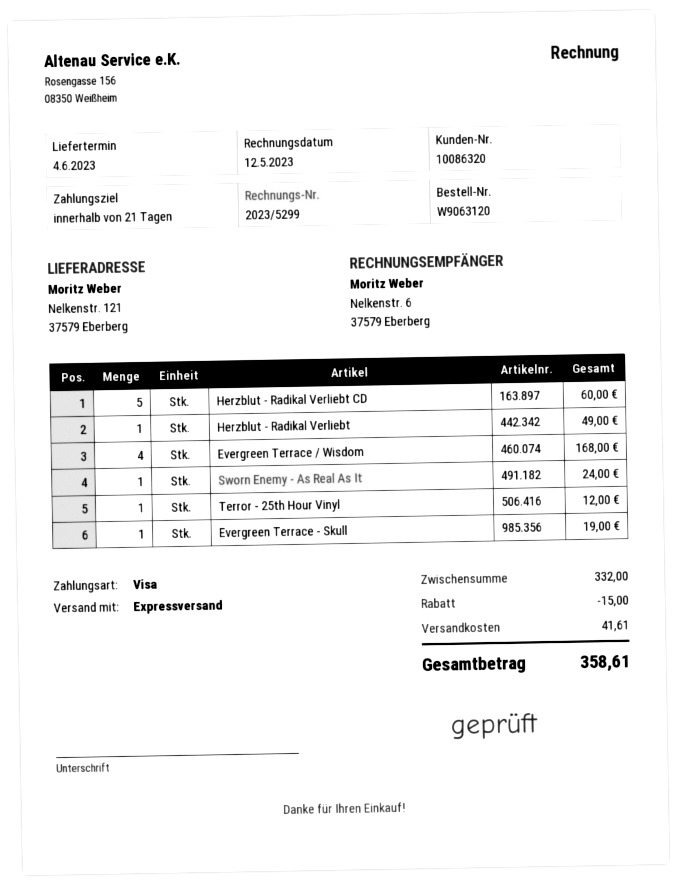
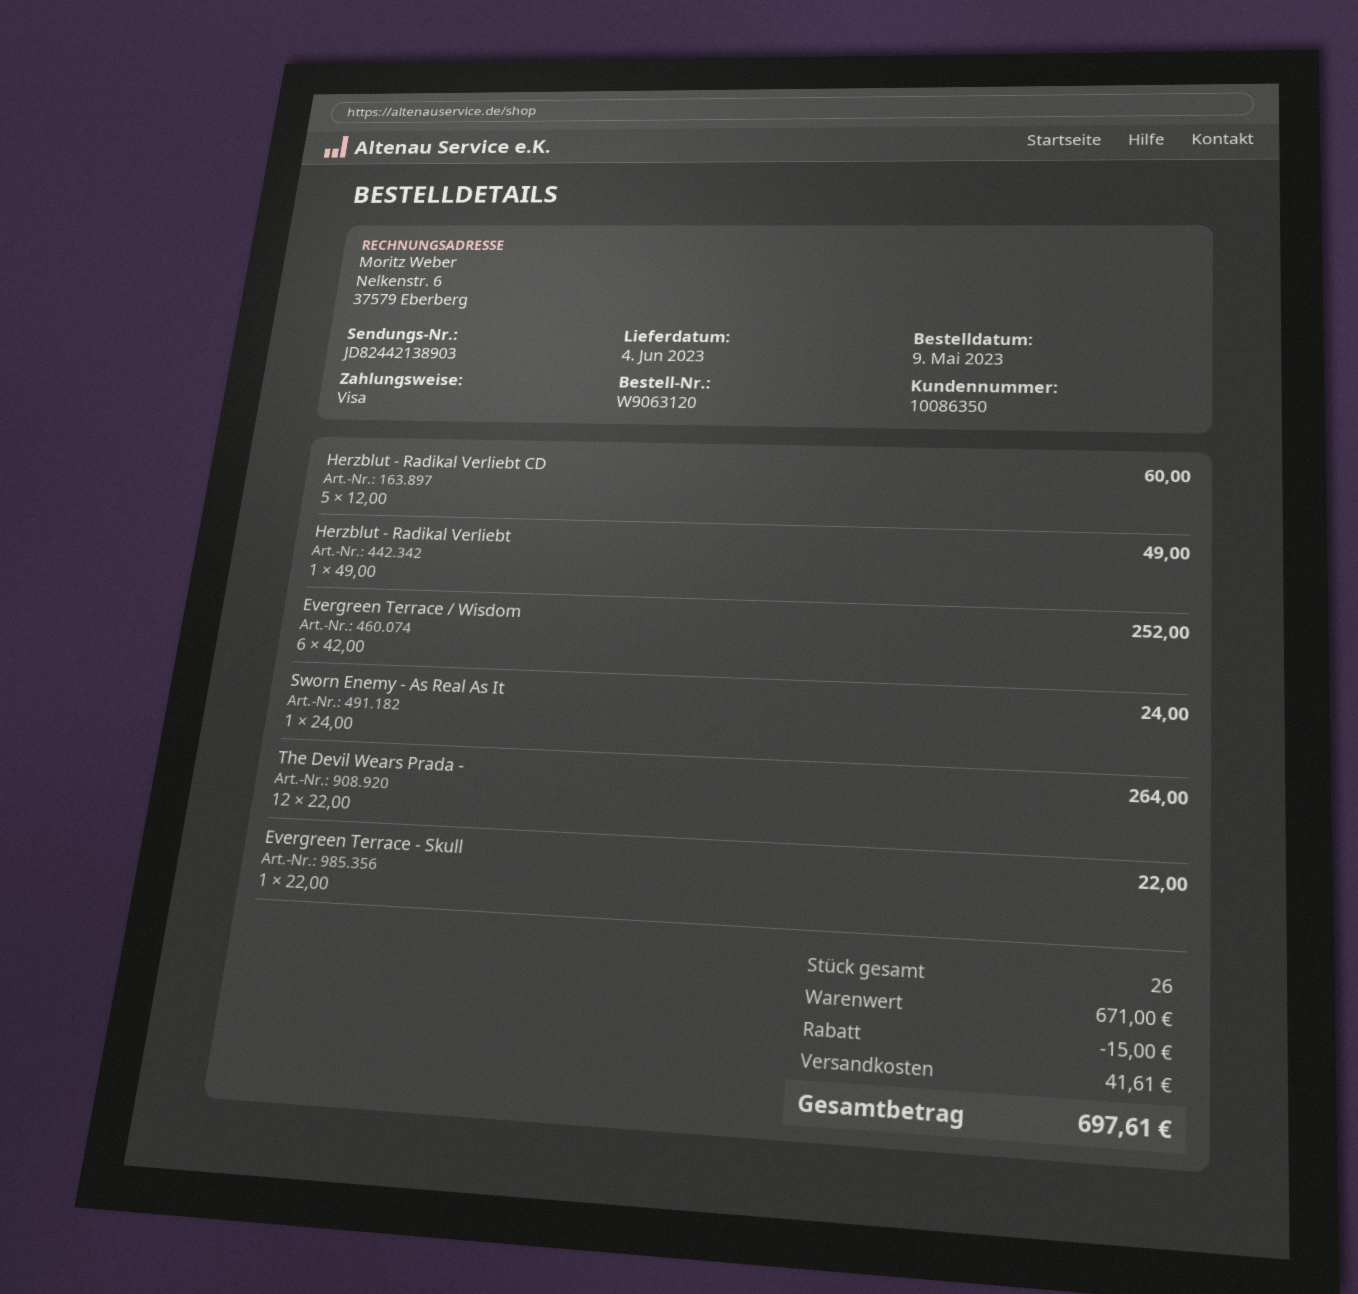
customer number: 10086320 -> 10086350
Evergreen Terrace / Wisdom: 4 for 168.00 -> 6 for 252.00
Terror - 25th Hour Vinyl: 1 for 12.00 -> none
Evergreen Terrace - Skull: 1 for 19.00 -> 1 for 22.00
The Devil Wears Prada -: none -> 12 for 264.00
subtotal: 332.00 -> 671.00
total: 358.61 -> 697.61

